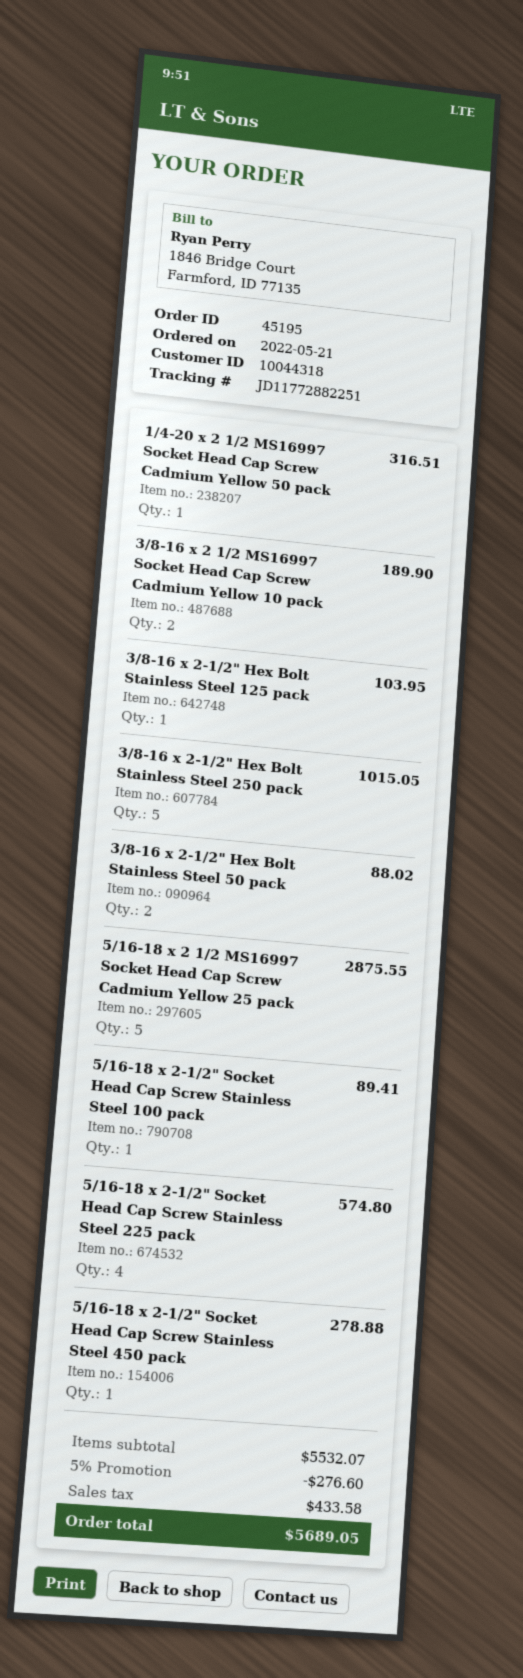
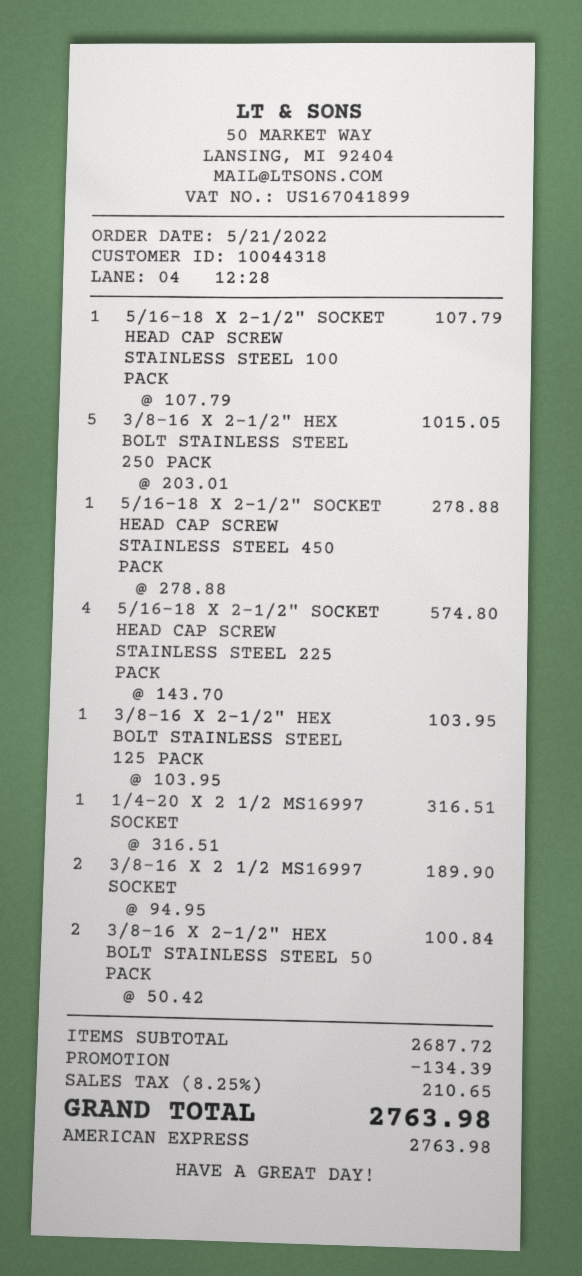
3/8-16 x 2-1/2" Hex Bolt Stainless Steel 50 pack: 2 for 88.02 -> 2 for 100.84
5/16-18 x 2 1/2 MS16997 Socket Head Cap Screw Cadmium Yellow 25 pack: 5 for 2875.55 -> none
5/16-18 x 2-1/2" Socket Head Cap Screw Stainless Steel 100 pack: 1 for 89.41 -> 1 for 107.79
subtotal: 5532.07 -> 2687.72
discount: 276.60 -> 134.39
tax: 433.58 -> 210.65
total: 5689.05 -> 2763.98

